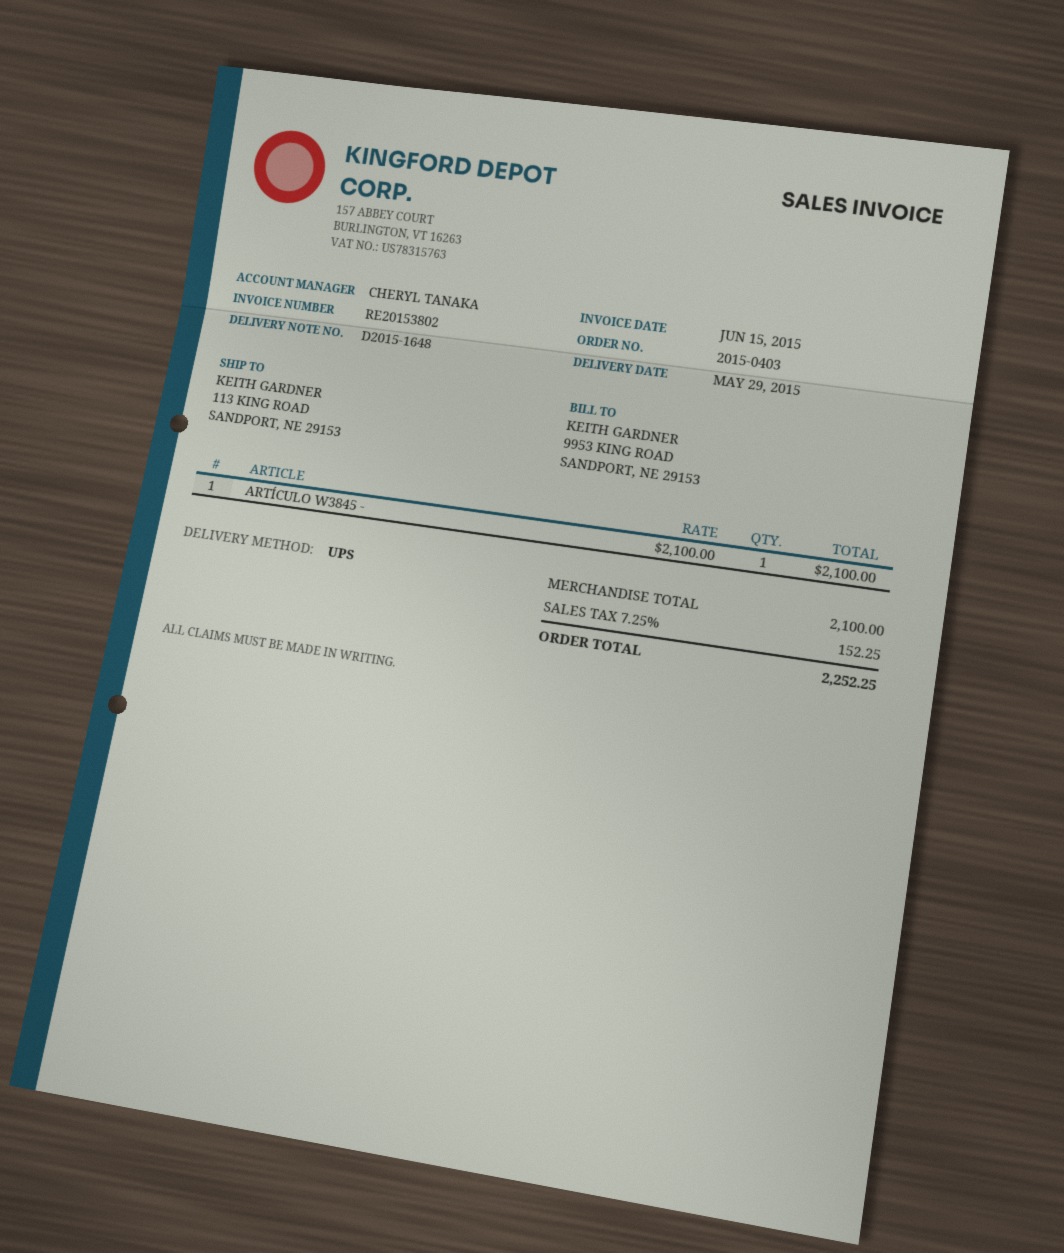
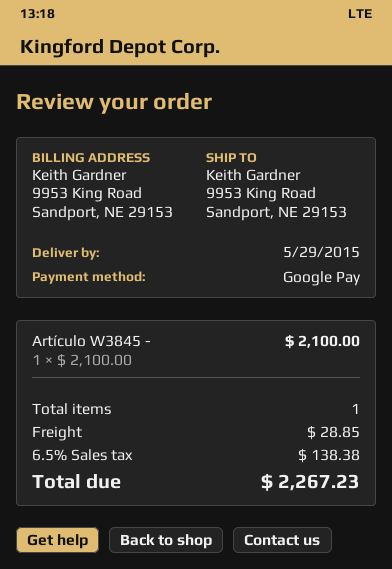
ship to: 113 KING ROAD, SANDPORT, NE 29153 -> 9953 King Road, Sandport, NE 29153
shipping: none -> 28.85
tax: 7.25% = 152.25 -> 6.5% = 138.38
total: 2252.25 -> 2267.23

